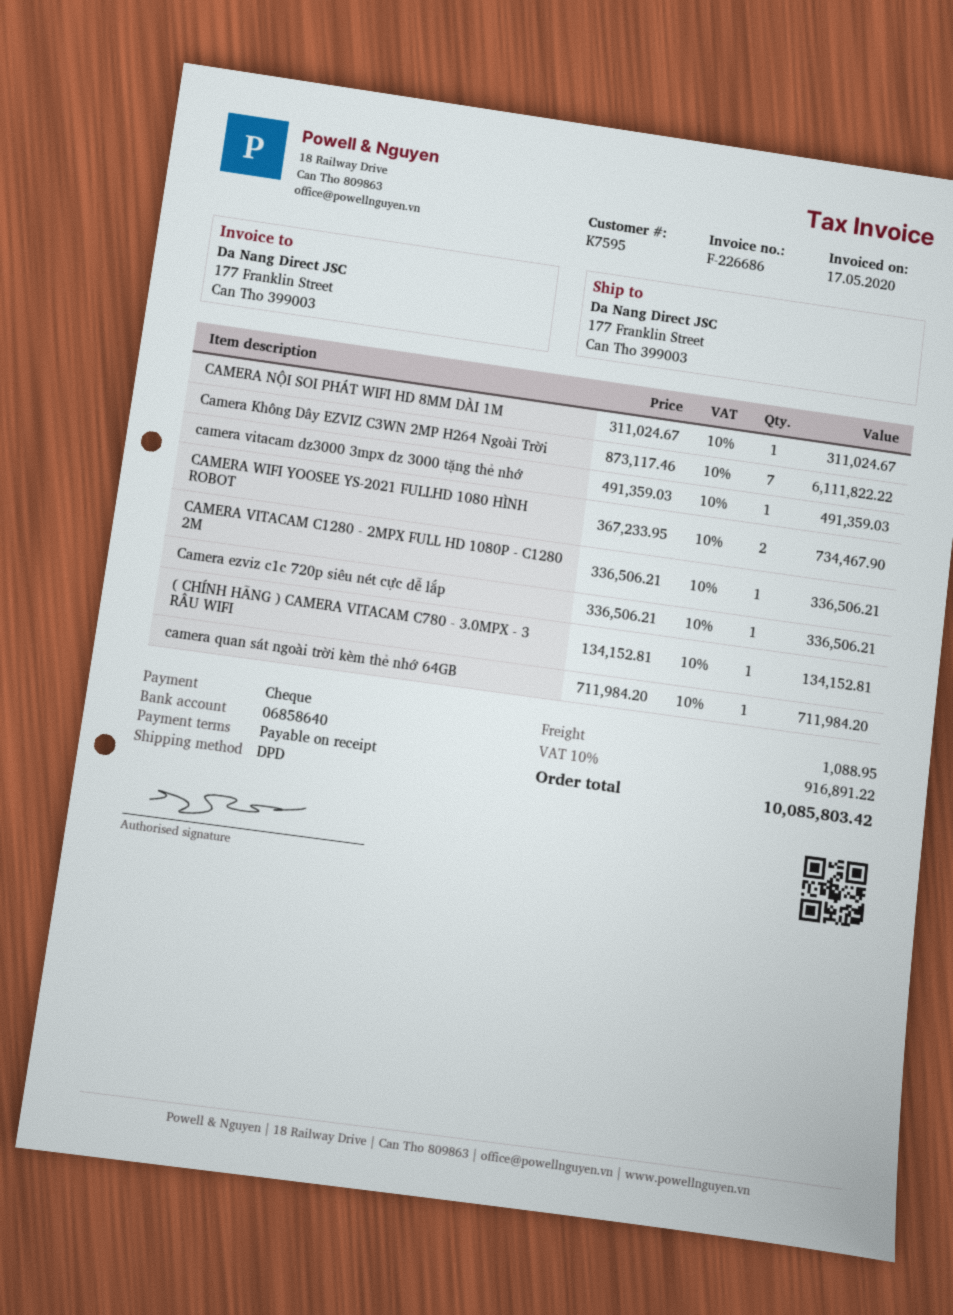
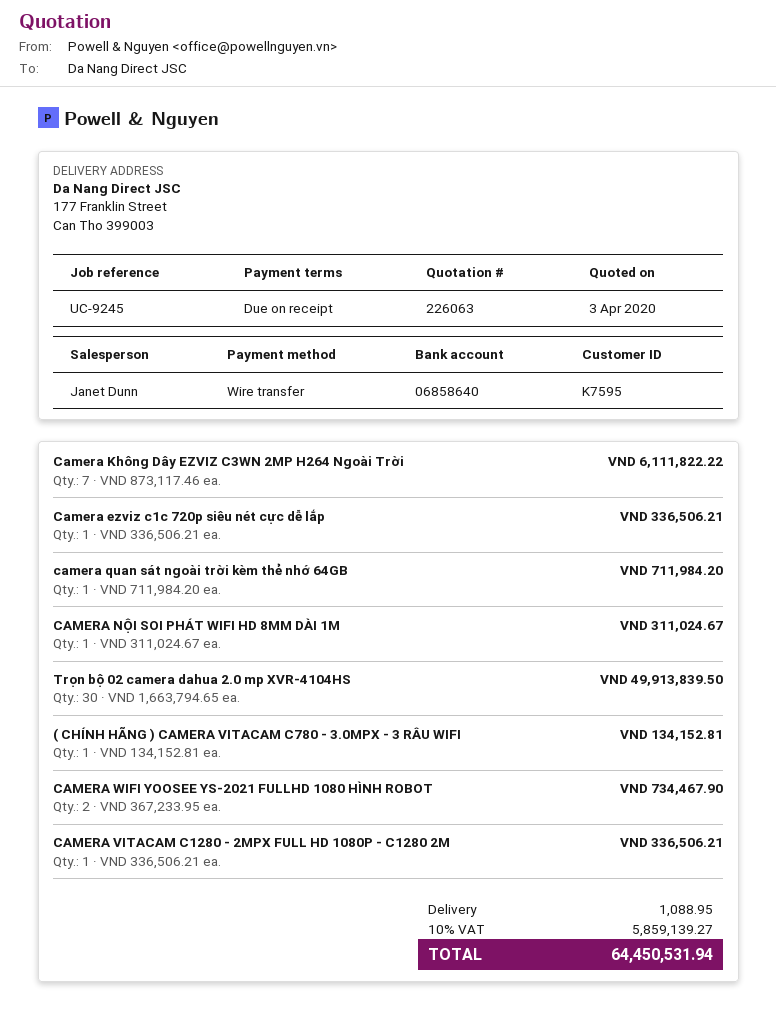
payment method: cheque -> bank transfer
camera vitacam dz3000 3mpx dz 3000 tặng thẻ nhớ: 1 x 491359.03 = 491359.03 -> none
Trọn bộ 02 camera dahua 2.0 mp XVR-4104HS: none -> 30 x 1663794.65 = 49913839.50
tax: 10% = 916891.22 -> 10% = 5859139.27
total: 10085803.42 -> 64450531.94

